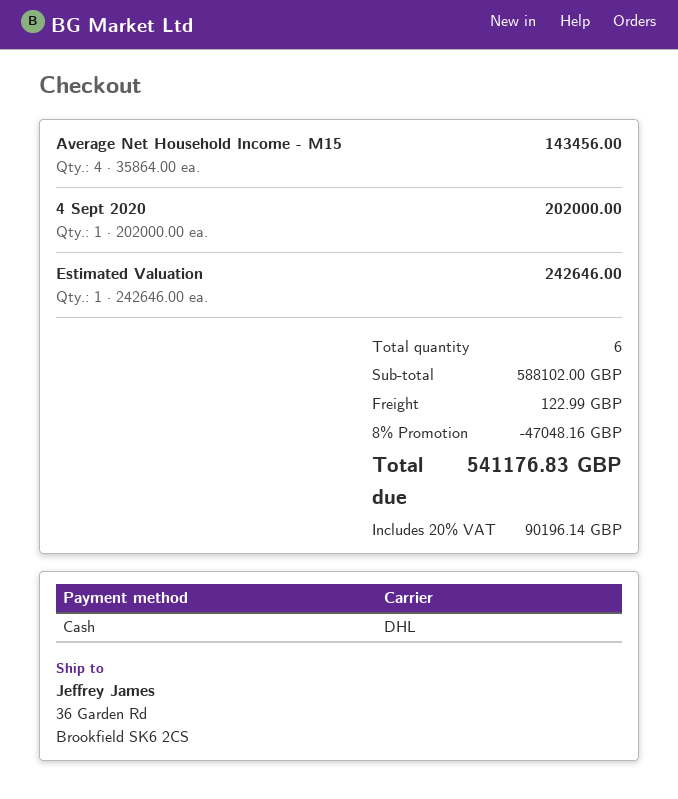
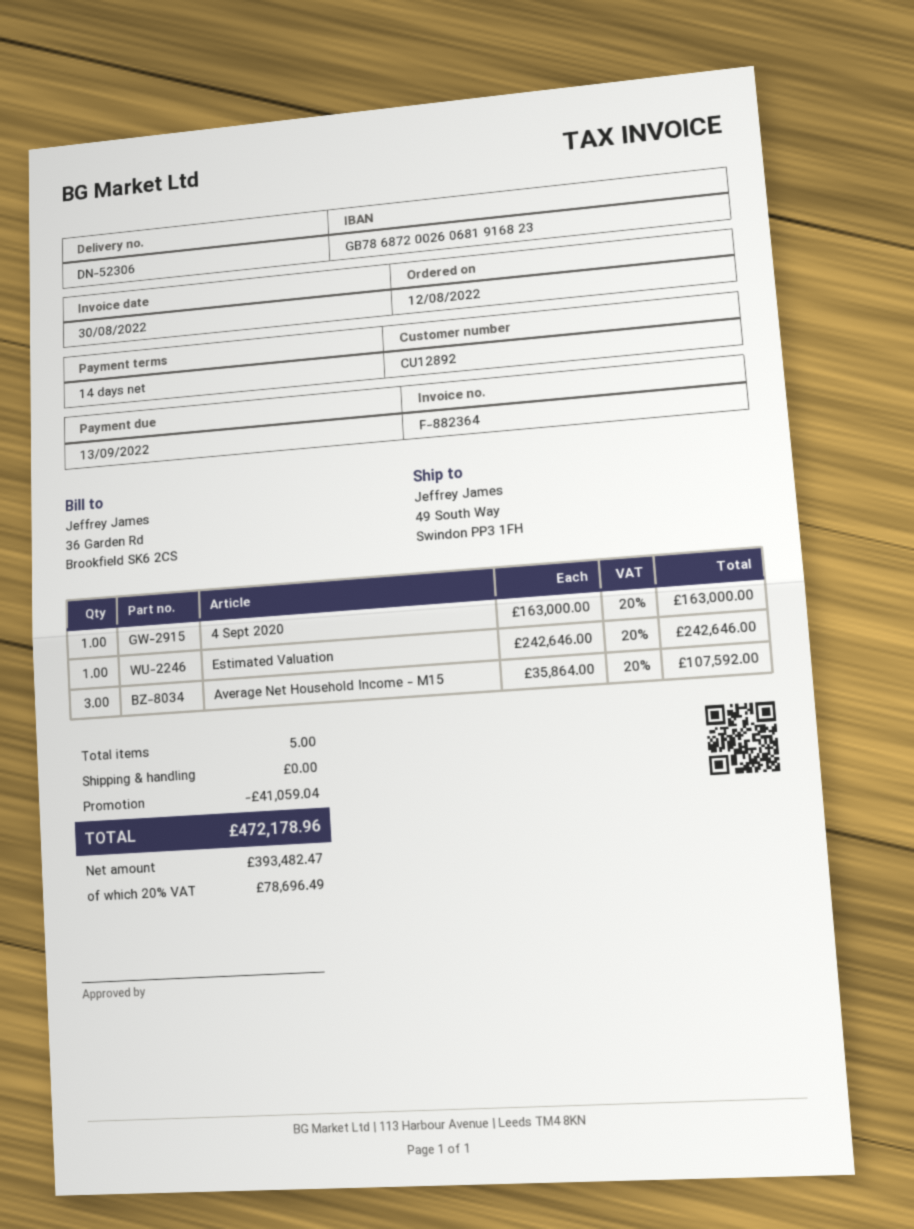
ship to: 36 Garden Rd, Brookfield SK6 2CS -> 49 South Way, Swindon PP3 1FH
Average Net Household Income - M15: 4 x 35864.00 = 143456.00 -> 3 x 35864.00 = 107592.00
4 Sept 2020: 1 x 202000.00 = 202000.00 -> 1 x 163000.00 = 163000.00
total quantity: 6 -> 5
discount: 47048.16 -> 41059.04
shipping: 122.99 -> 0.00
tax: 20% = 90196.14 -> 20% = 78696.49
total: 541176.83 -> 472178.96

